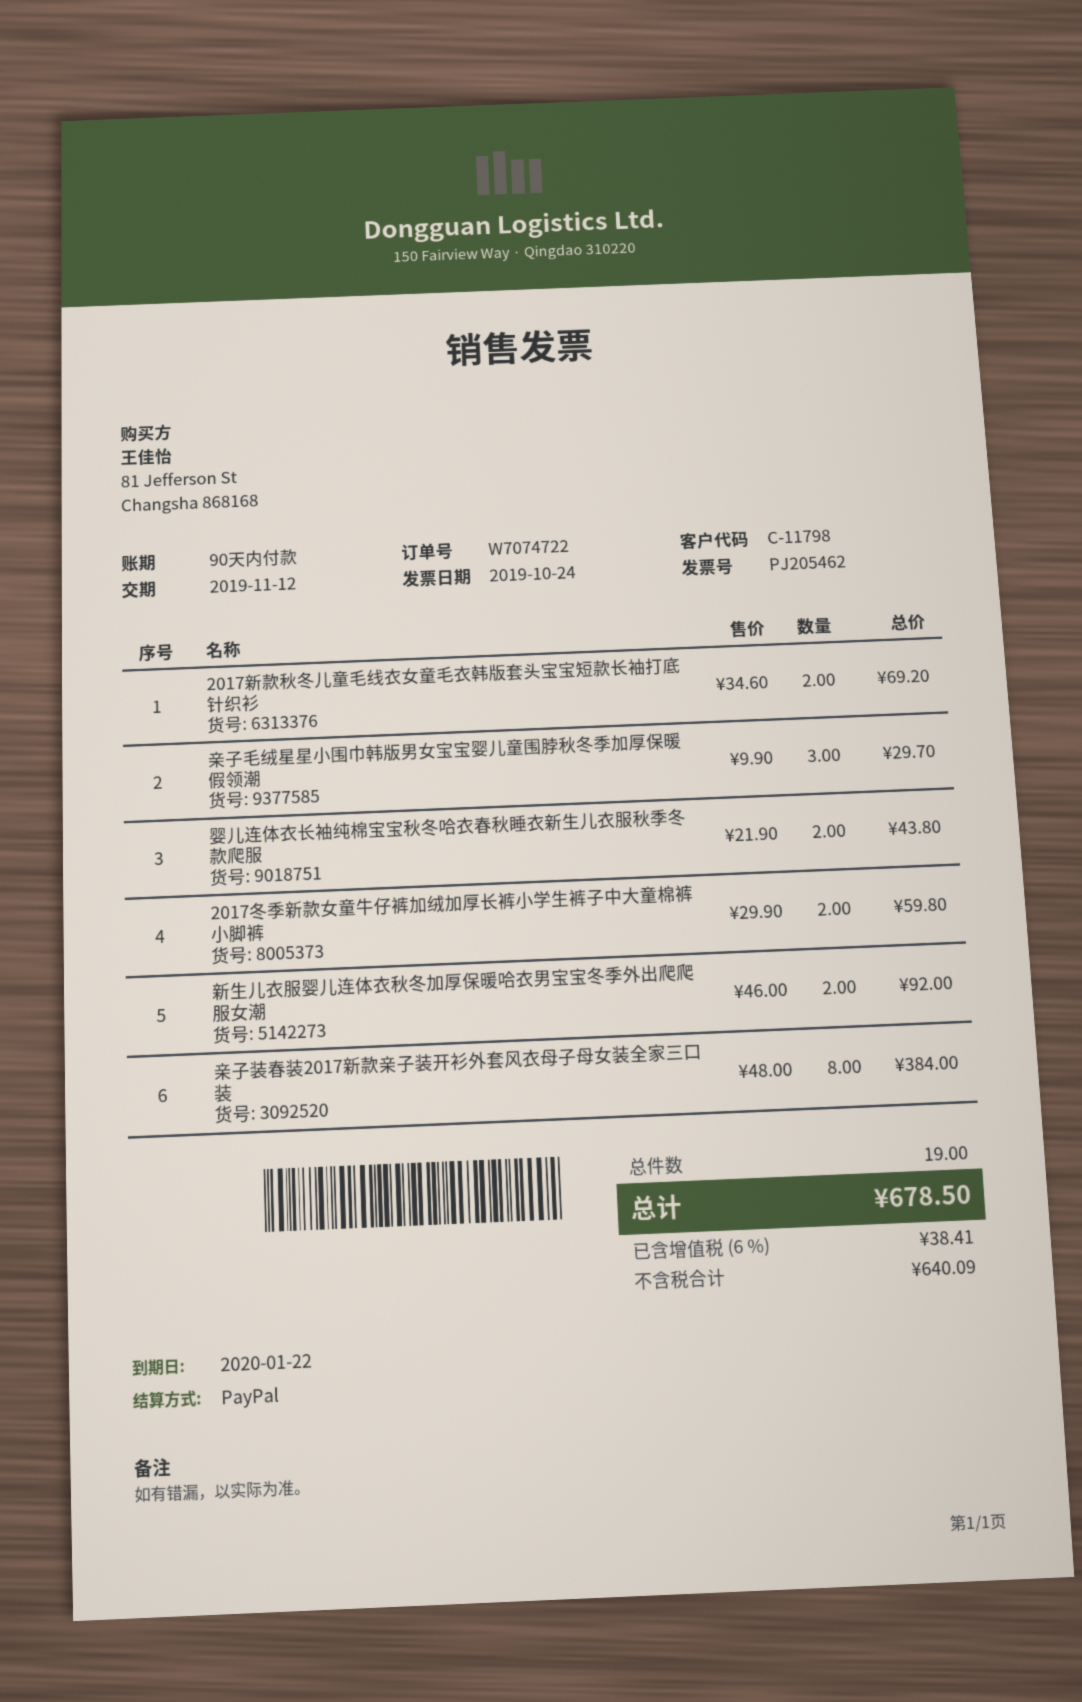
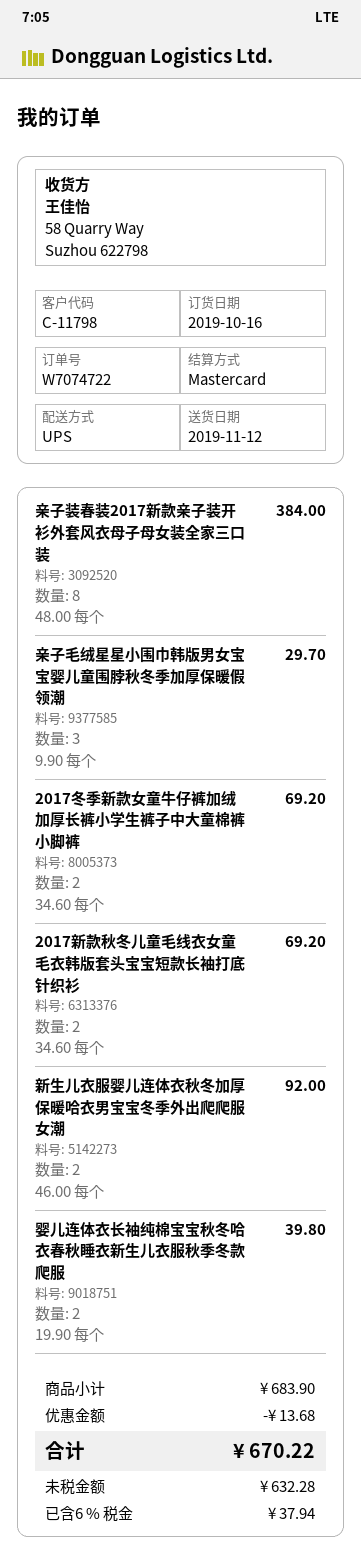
payment method: PayPal -> Mastercard
婴儿连体衣长袖纯棉宝宝秋冬哈衣春秋睡衣新生儿衣服秋季冬款爬服: 2 x 21.90 = 43.80 -> 2 x 19.90 = 39.80
2017冬季新款女童牛仔裤加绒加厚长裤小学生裤子中大童棉裤小脚裤: 2 x 29.90 = 59.80 -> 2 x 34.60 = 69.20
discount: none -> 13.68
net: 640.09 -> 632.28
tax: 6% = 38.41 -> 6% = 37.94
total: 678.50 -> 670.22

